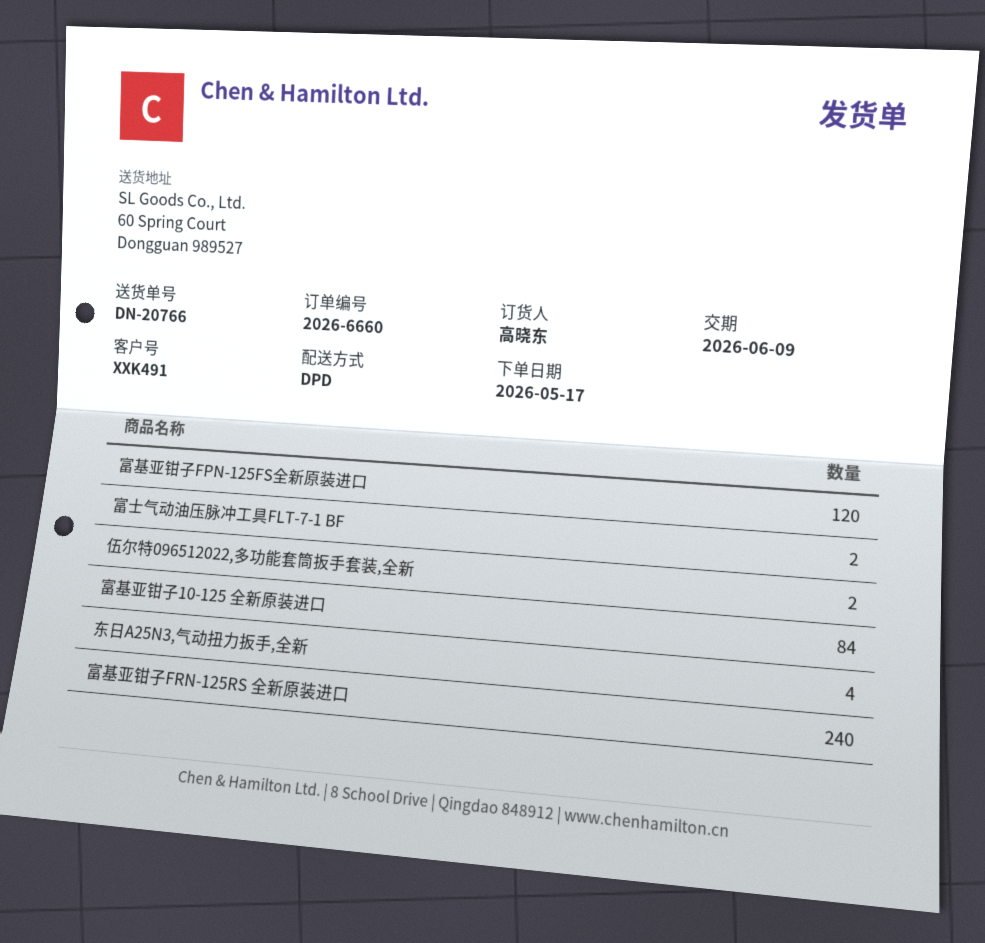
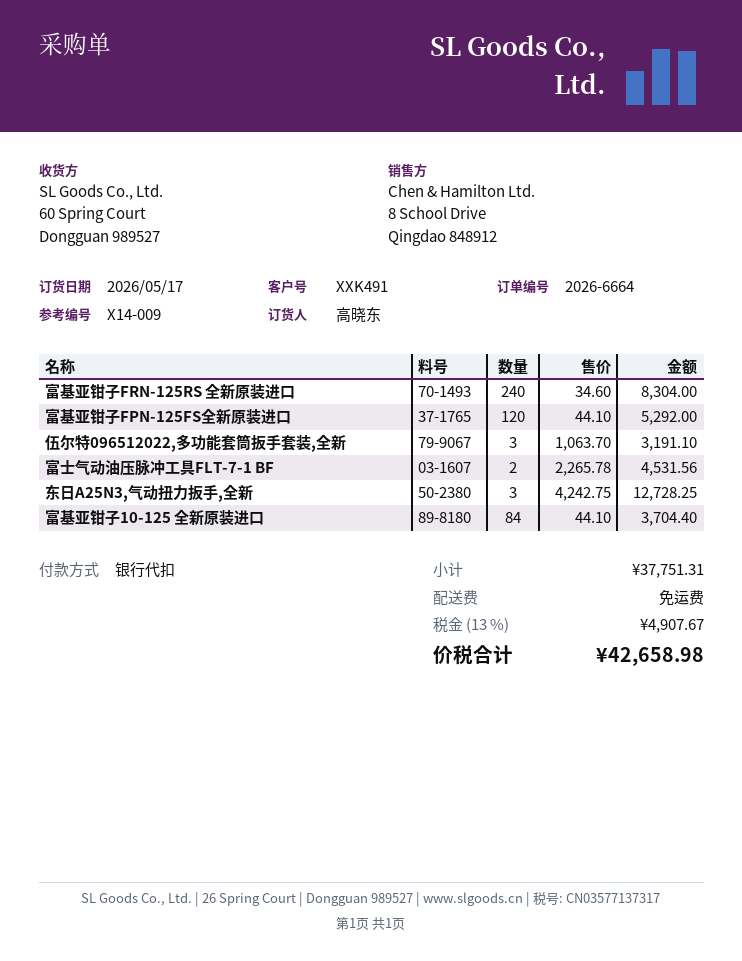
order number: 2026-6660 -> 2026-6664
伍尔特096512022,多功能套筒扳手套装,全新: 2 -> 3
东日A25N3,气动扭力扳手,全新: 4 -> 3

